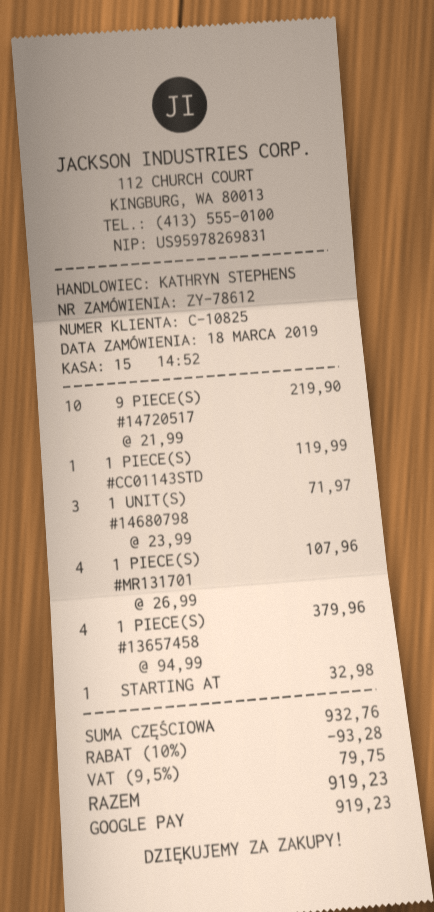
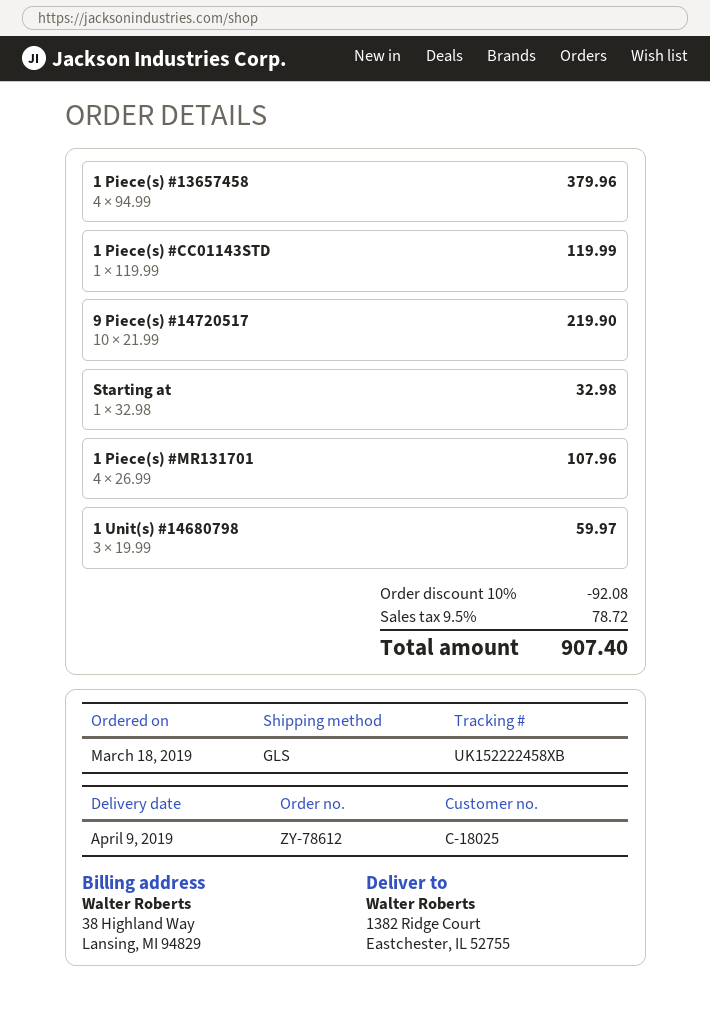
customer number: C-10825 -> C-18025
1 UNIT(S) #14680798: 3 x 23.99 = 71.97 -> 3 x 19.99 = 59.97
discount: 10% = 93.28 -> 10% = 92.08
tax: 9.5% = 79.75 -> 9.5% = 78.72
total: 919.23 -> 907.40

